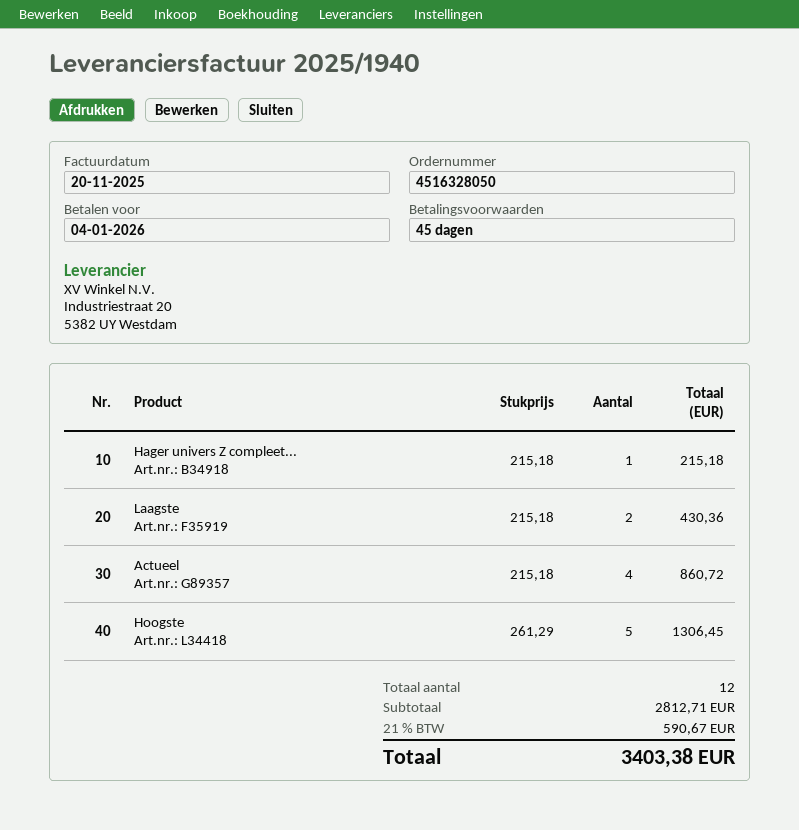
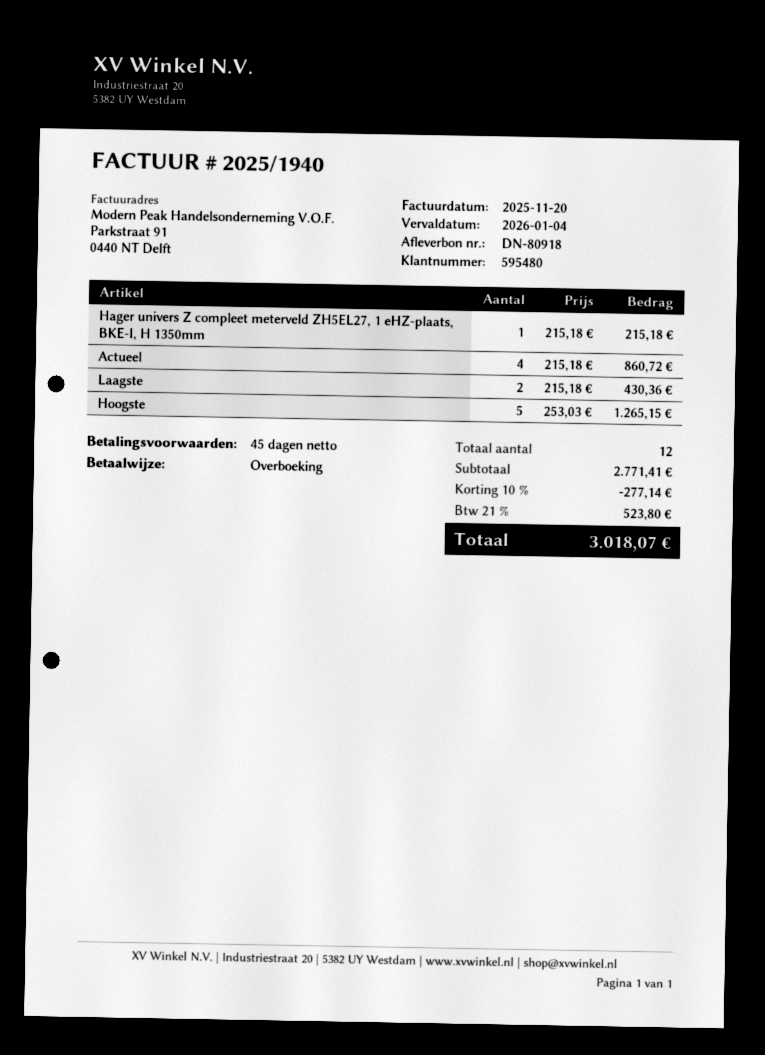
Hoogste: 5 x 261.29 = 1306.45 -> 5 x 253.03 = 1265.15
subtotal: 2812.71 -> 2771.41
discount: none -> 10% = 277.14
tax: 21% = 590.67 -> 21% = 523.80
total: 3403.38 -> 3018.07

